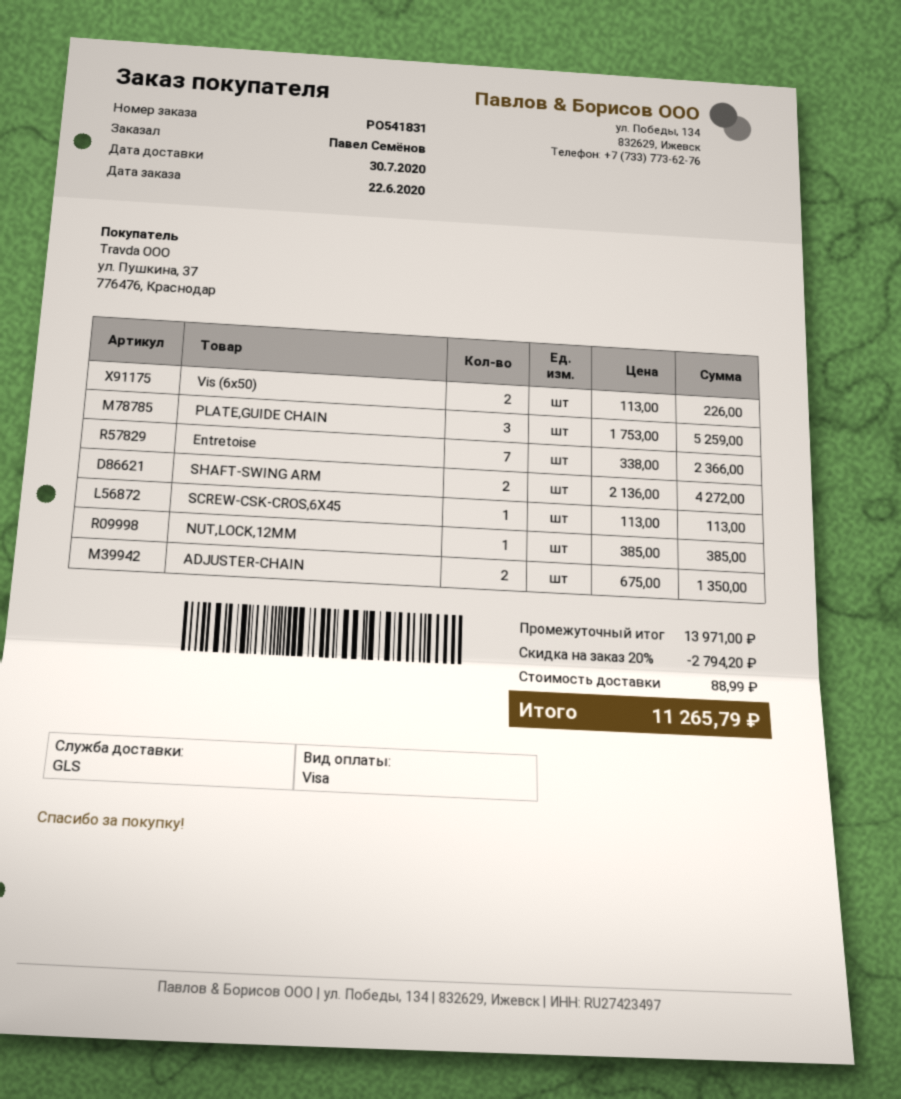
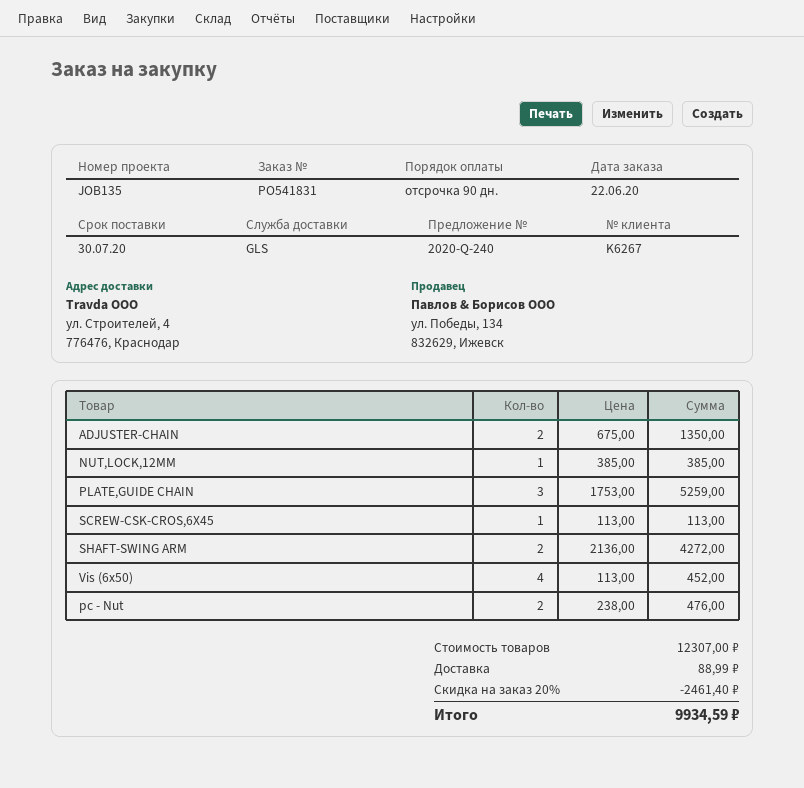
Vis (6x50): 2 x 113.00 = 226.00 -> 4 x 113.00 = 452.00
Entretoise: 7 x 338.00 = 2366.00 -> none
pc - Nut: none -> 2 x 238.00 = 476.00
subtotal: 13971.00 -> 12307.00
discount: 20% = 2794.20 -> 20% = 2461.40
total: 11265.79 -> 9934.59

